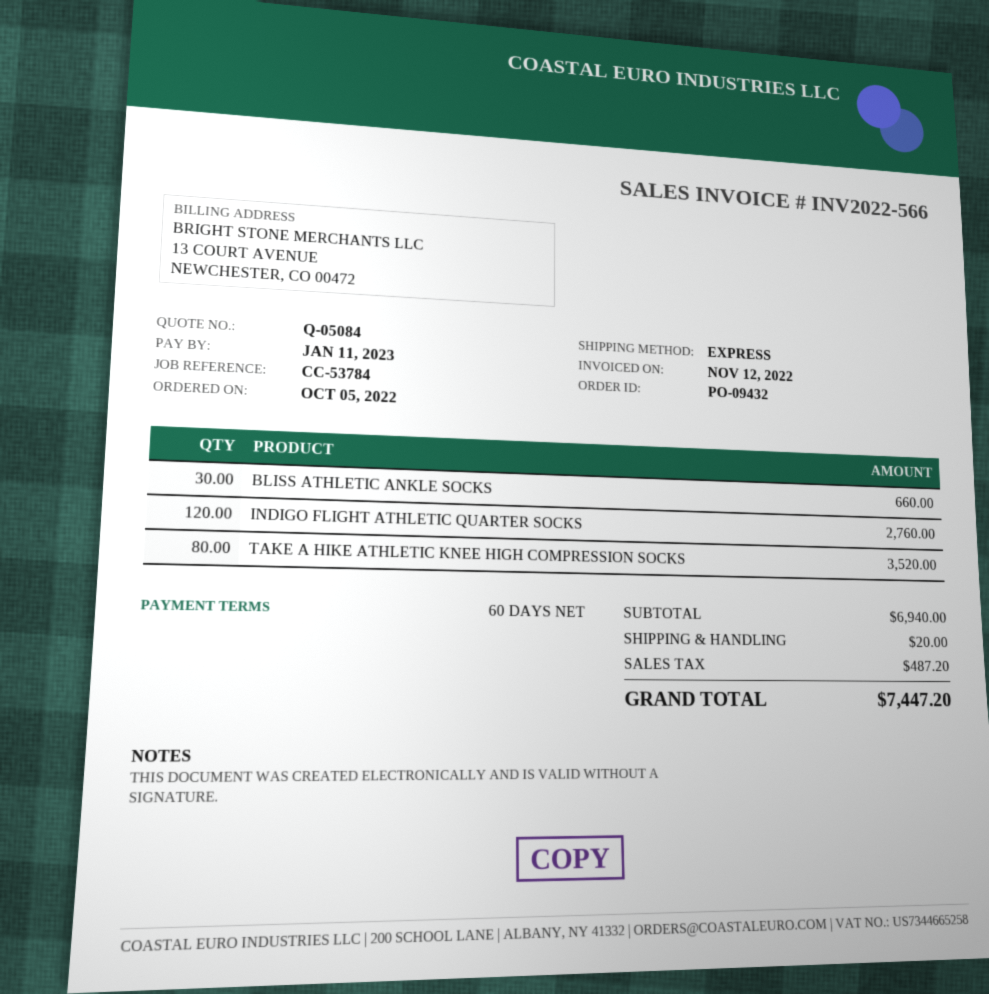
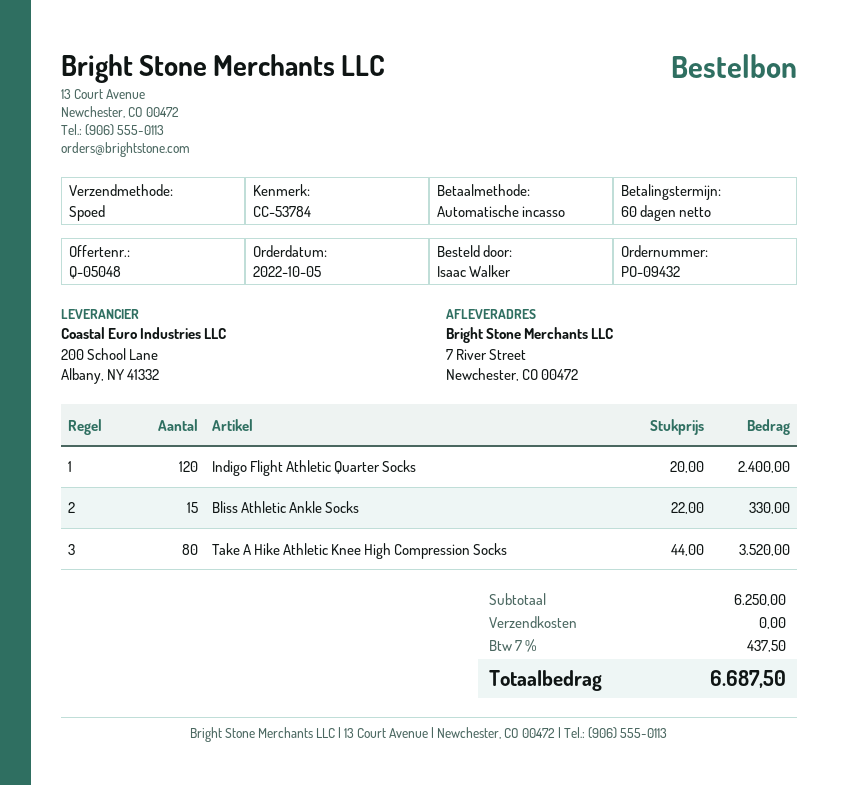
quote number: Q-05084 -> Q-05048
BLISS ATHLETIC ANKLE SOCKS: 30 for 660.00 -> 15 for 330.00
INDIGO FLIGHT ATHLETIC QUARTER SOCKS: 120 for 2760.00 -> 120 for 2400.00
subtotal: 6940.00 -> 6250.00
shipping: 20.00 -> 0.00
tax: 487.20 -> 437.50
total: 7447.20 -> 6687.50

